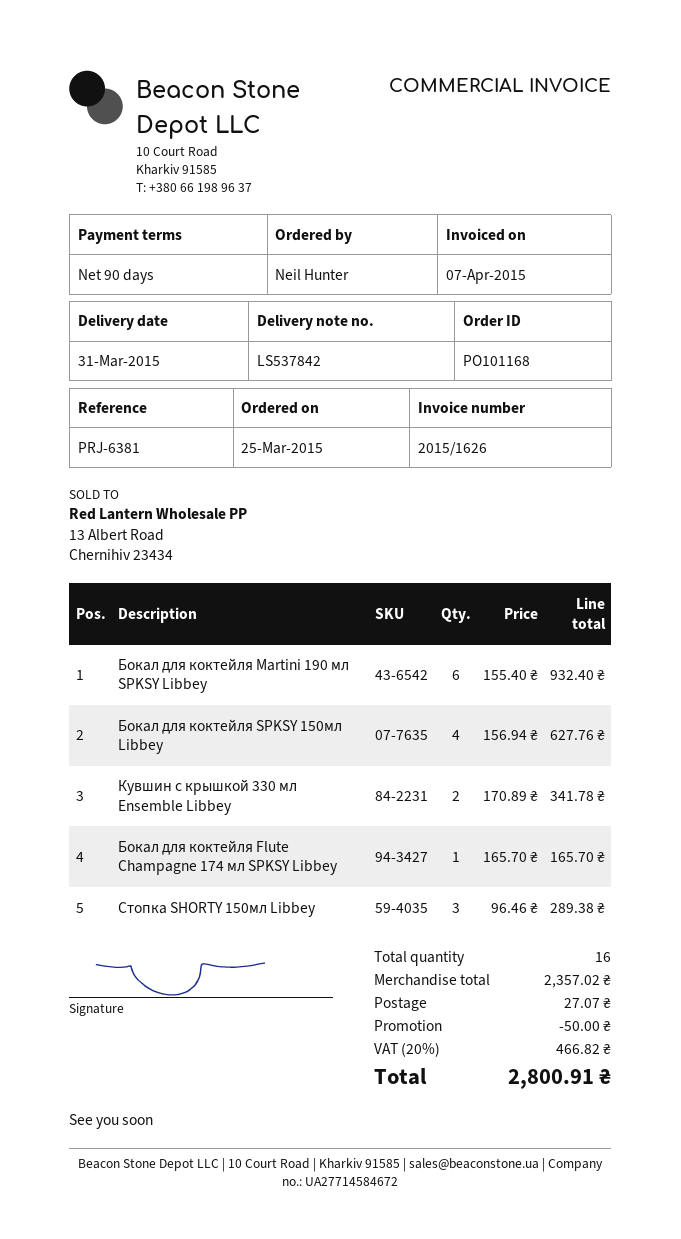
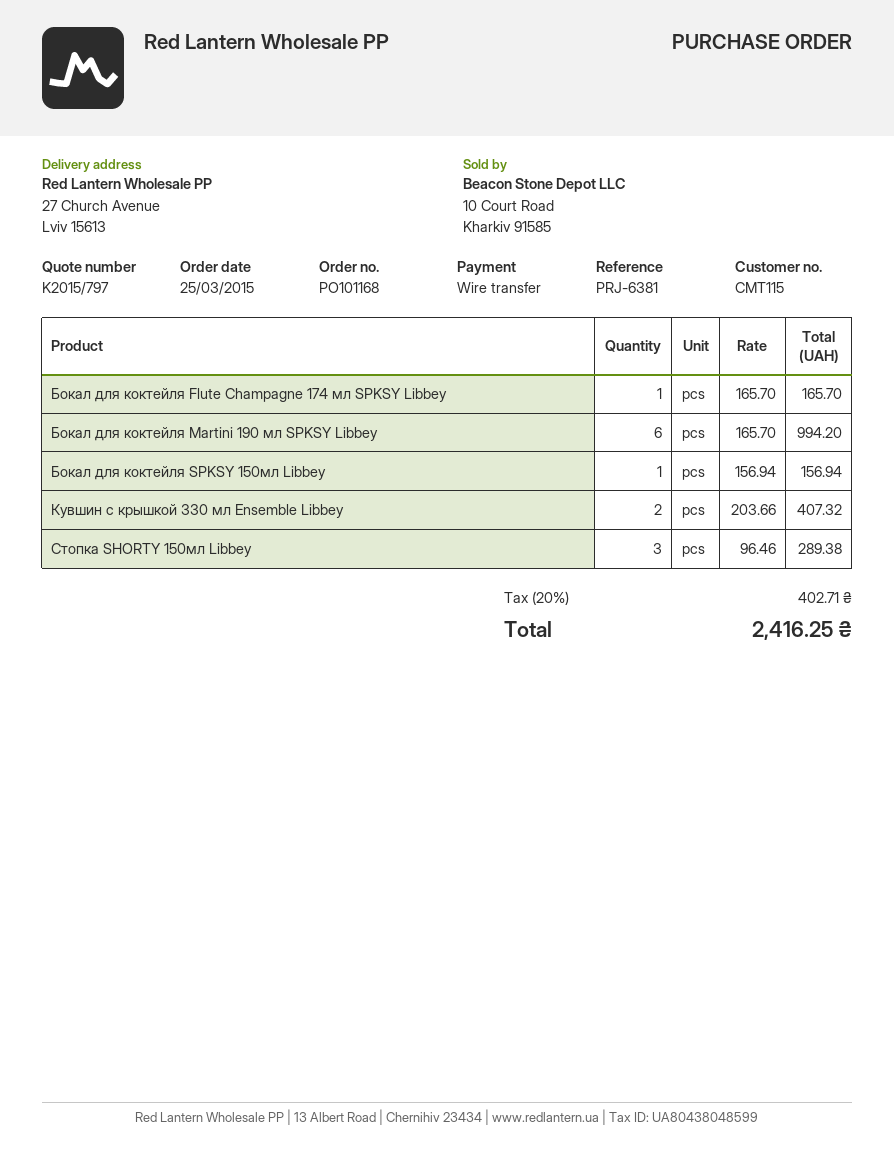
Бокал для коктейля Martini 190 мл SPKSY Libbey: 6 x 155.40 = 932.40 -> 6 x 165.70 = 994.20
Бокал для коктейля SPKSY 150мл Libbey: 4 x 156.94 = 627.76 -> 1 x 156.94 = 156.94
Кувшин с крышкой 330 мл Ensemble Libbey: 2 x 170.89 = 341.78 -> 2 x 203.66 = 407.32
discount: 50.00 -> none
shipping: 27.07 -> none
tax: 20% = 466.82 -> 20% = 402.71
total: 2800.91 -> 2416.25

